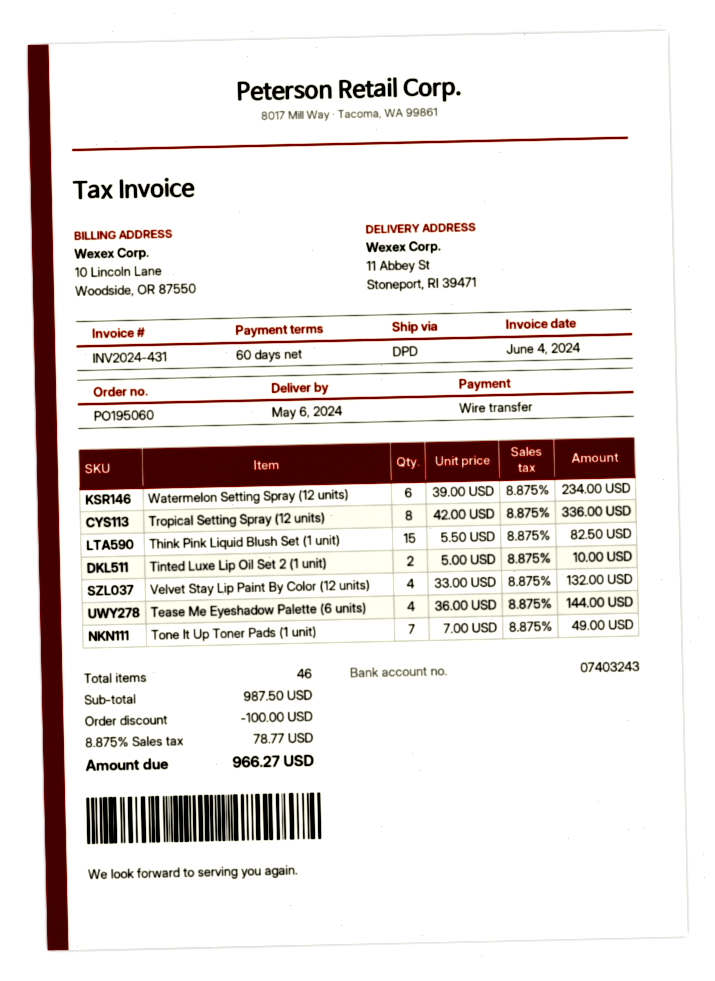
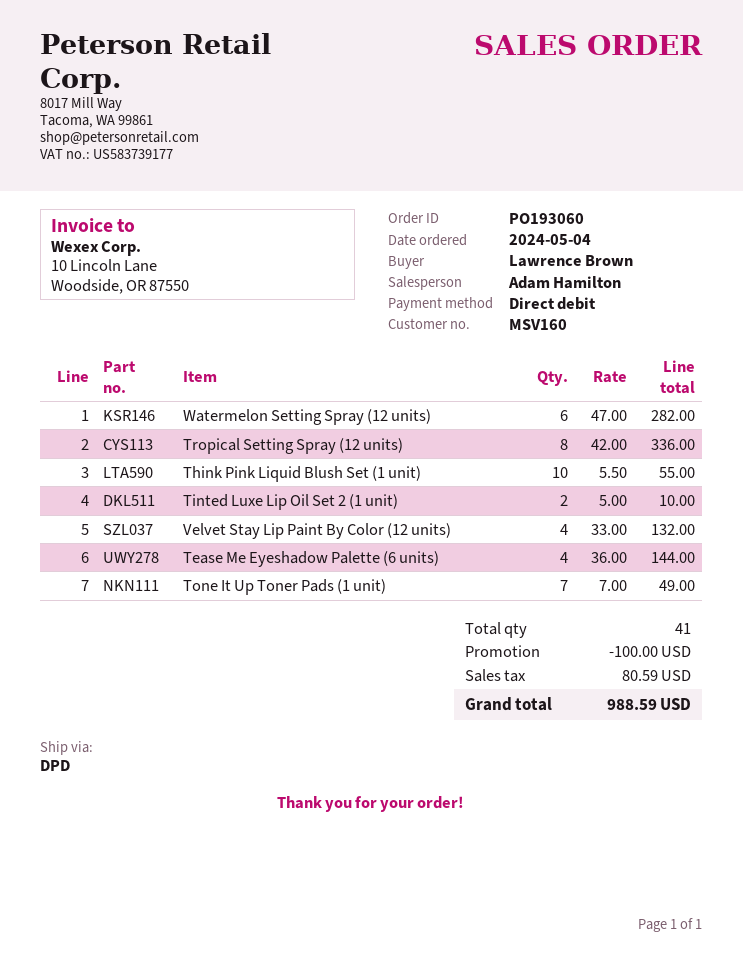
order number: PO195060 -> PO193060
payment method: bank transfer -> direct debit
Watermelon Setting Spray (12 units): 6 x 39.00 = 234.00 -> 6 x 47.00 = 282.00
Think Pink Liquid Blush Set (1 unit): 15 x 5.50 = 82.50 -> 10 x 5.50 = 55.00
total quantity: 46 -> 41
tax: 78.77 -> 80.59
total: 966.27 -> 988.59

